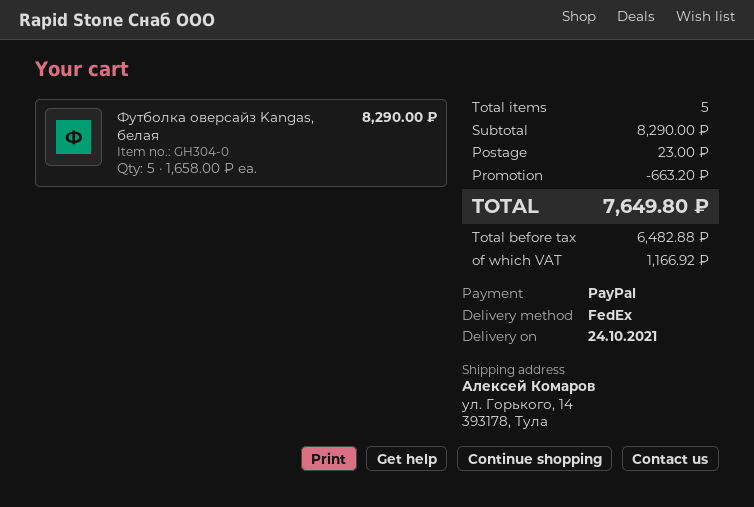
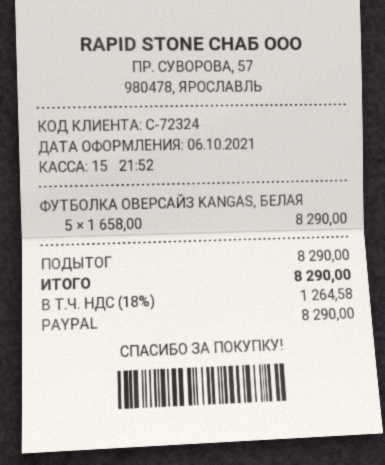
discount: 663.20 -> none
shipping: 23.00 -> none
tax: 1166.92 -> 1264.58
total: 7649.80 -> 8290.00

